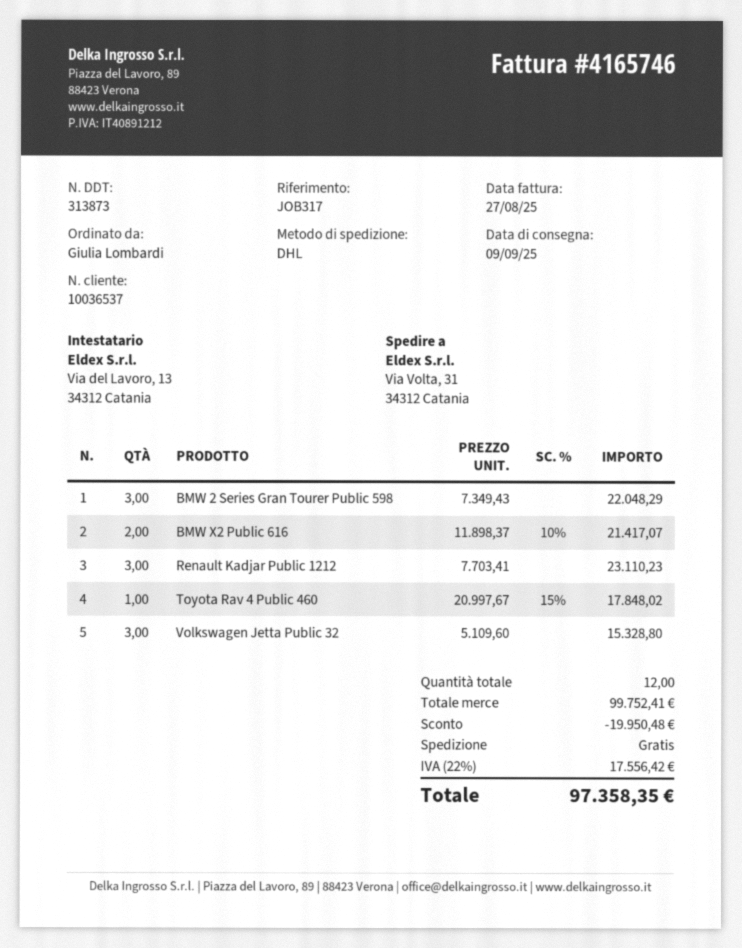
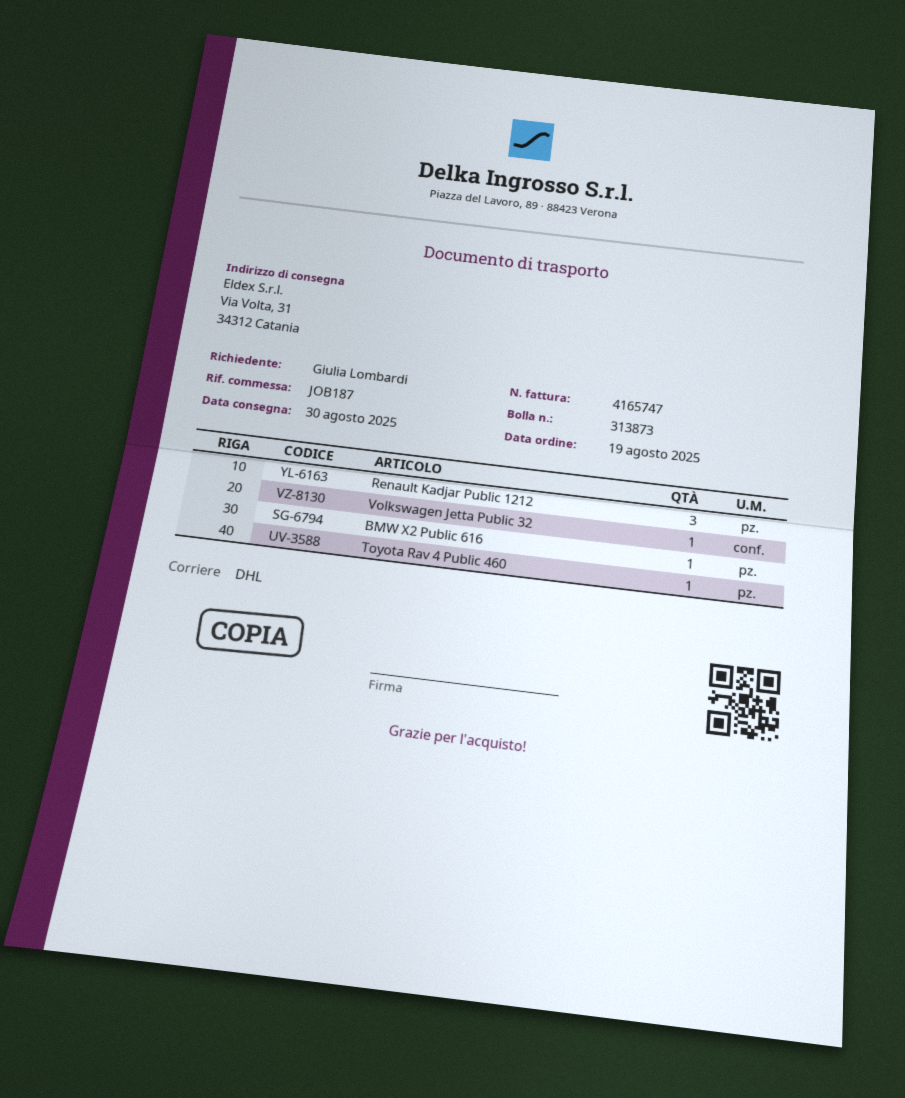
delivery date: 2025-09-09 -> 2025-08-30
invoice number: 4165746 -> 4165747
reference: JOB317 -> JOB187
BMW 2 Series Gran Tourer Public 598: 3 -> none
BMW X2 Public 616: 2 -> 1
Volkswagen Jetta Public 32: 3 -> 1

